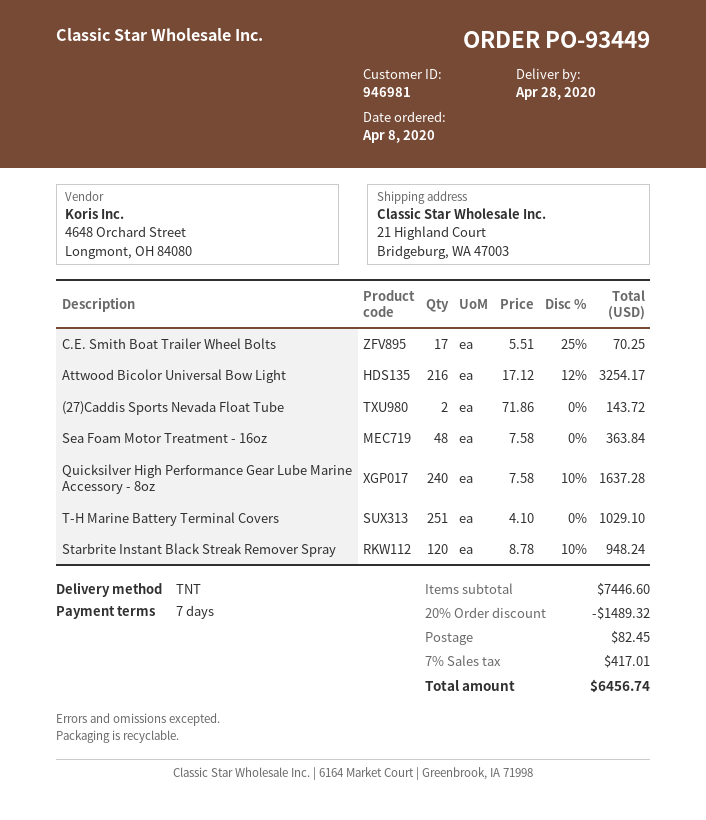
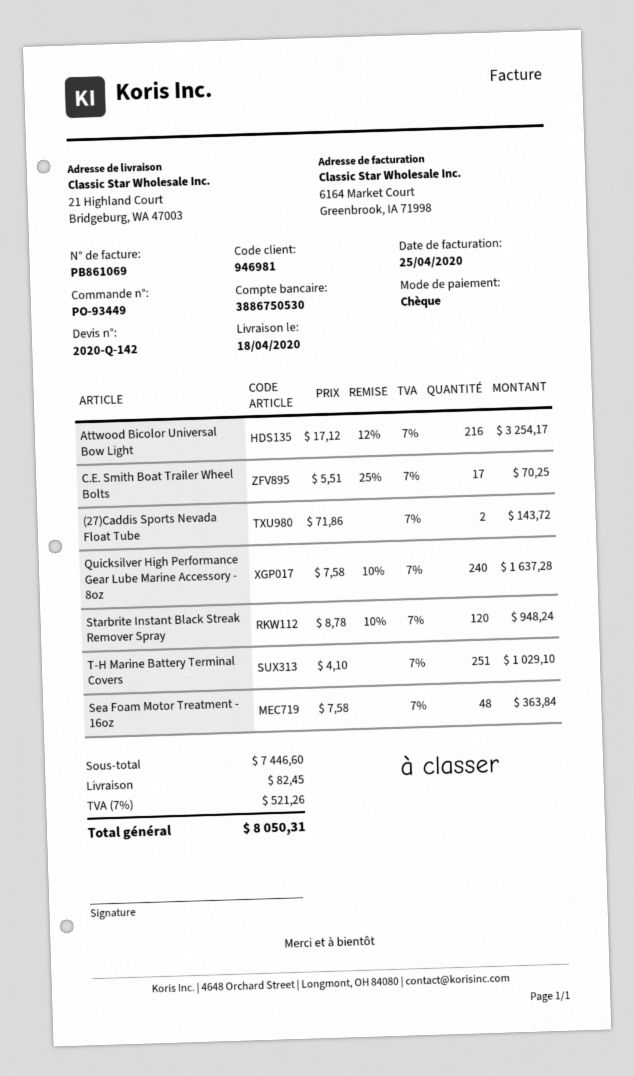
delivery date: 2020-04-28 -> 2020-04-18
discount: 20% = 1489.32 -> none
tax: 7% = 417.01 -> 7% = 521.26
total: 6456.74 -> 8050.31

